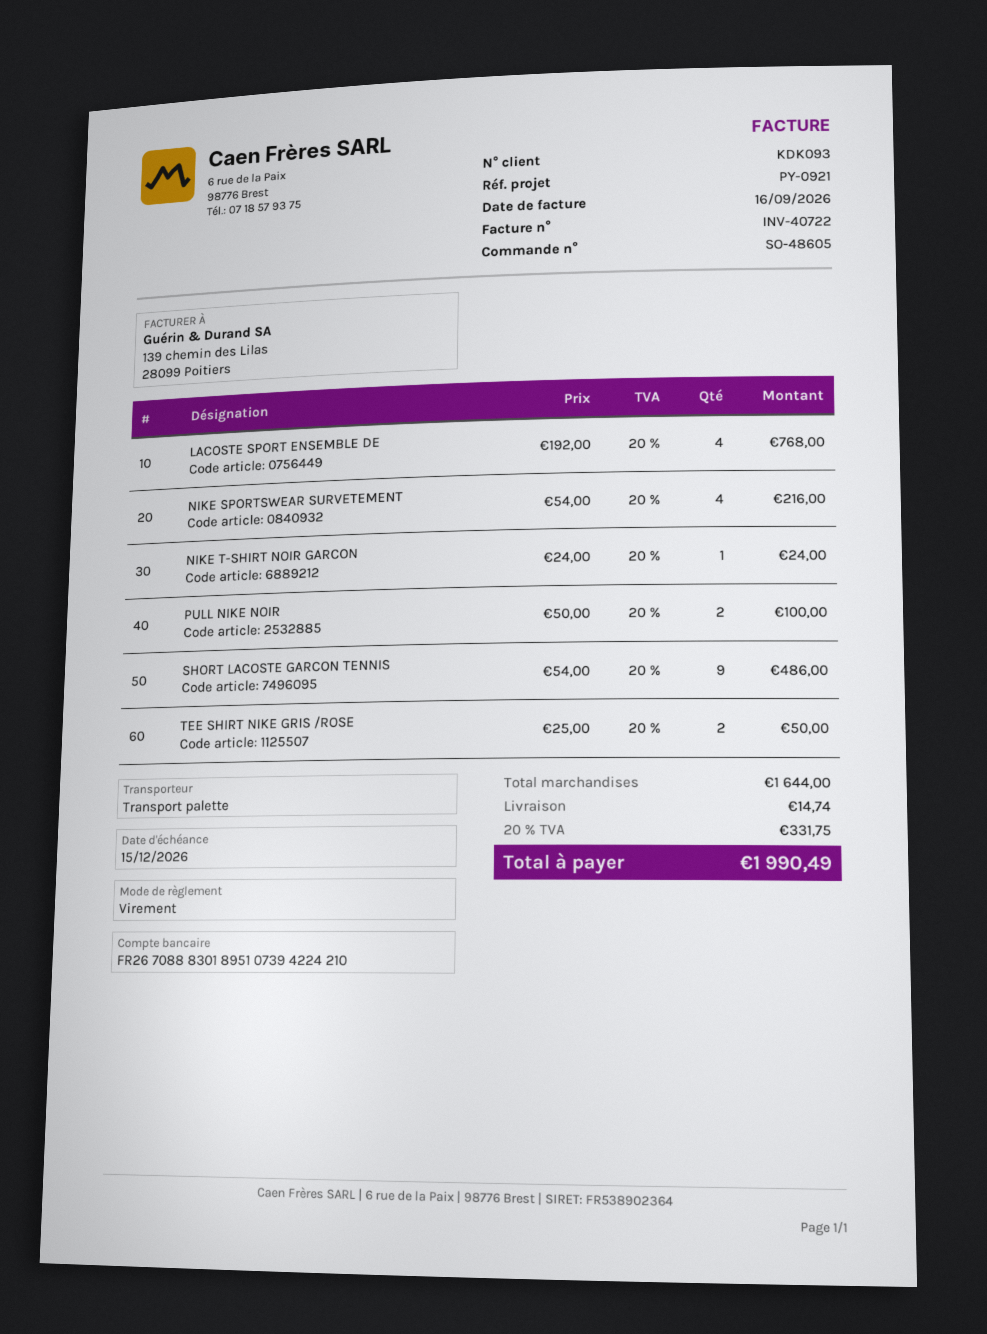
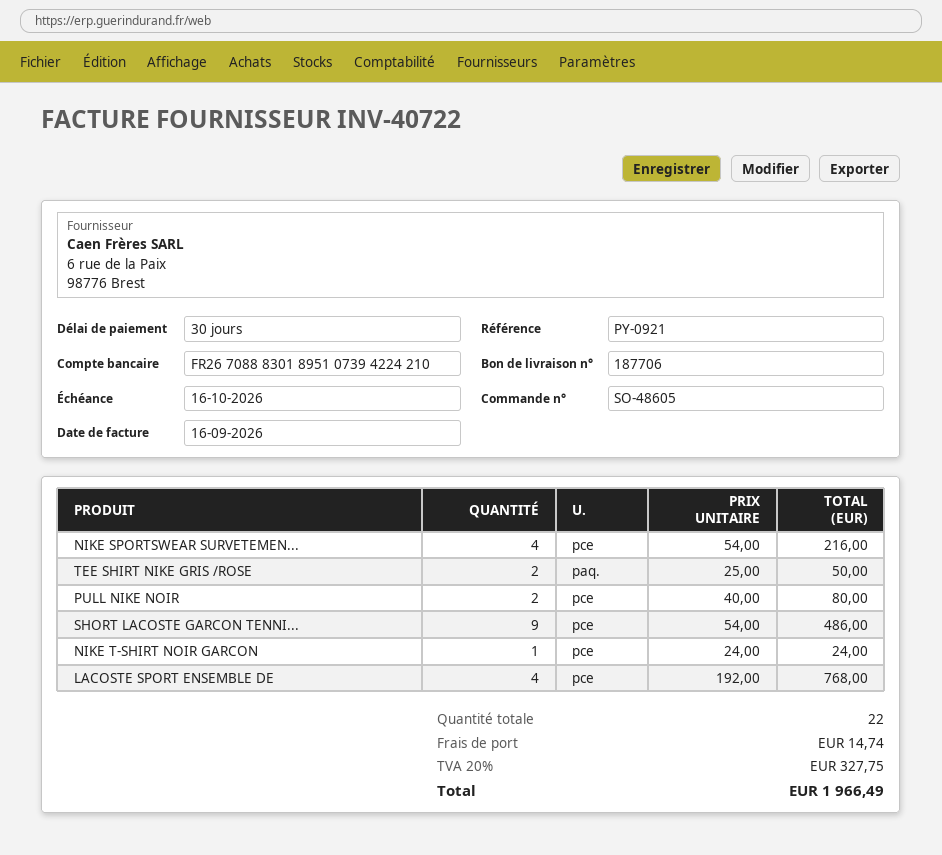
due date: 2026-12-15 -> 2026-10-16
PULL NIKE NOIR: 2 x 50.00 = 100.00 -> 2 x 40.00 = 80.00
tax: 20% = 331.75 -> 20% = 327.75
total: 1990.49 -> 1966.49

